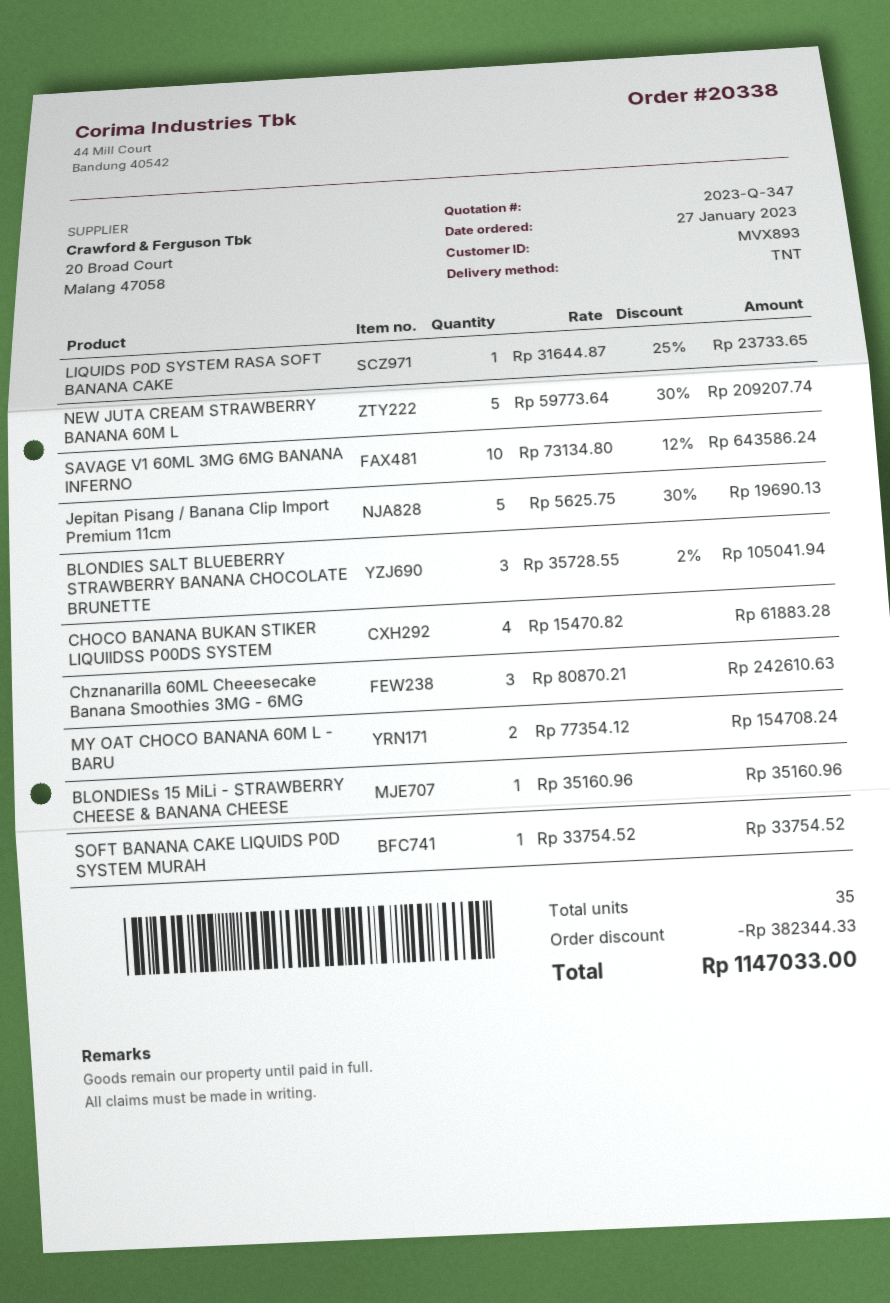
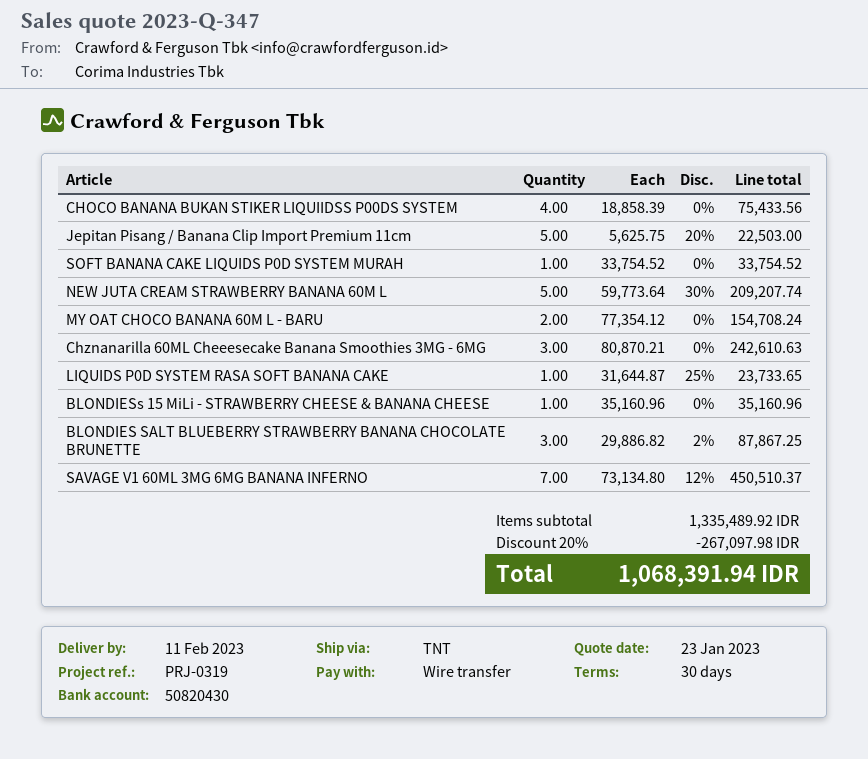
SAVAGE V1 60ML 3MG 6MG BANANA INFERNO: 10 x 73134.80 - 12% = 643586.24 -> 7 x 73134.80 - 12% = 450510.37
Jepitan Pisang / Banana Clip Import Premium 11cm: 5 x 5625.75 - 30% = 19690.13 -> 5 x 5625.75 - 20% = 22503.00
BLONDIES SALT BLUEBERRY STRAWBERRY BANANA CHOCOLATE BRUNETTE: 3 x 35728.55 - 2% = 105041.94 -> 3 x 29886.82 - 2% = 87867.25
CHOCO BANANA BUKAN STIKER LIQUIIDSS P00DS SYSTEM: 4 x 15470.82 = 61883.28 -> 4 x 18858.39 = 75433.56
discount: 382344.33 -> 267097.98
total: 1147033.00 -> 1068391.94

